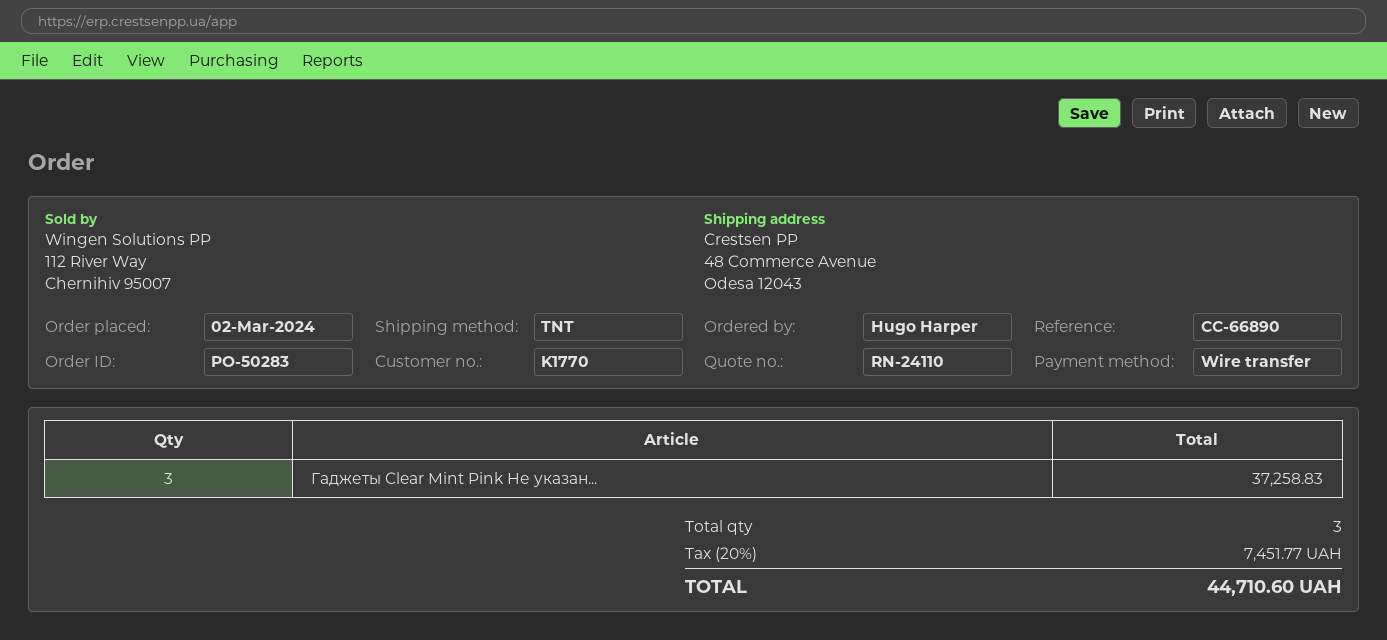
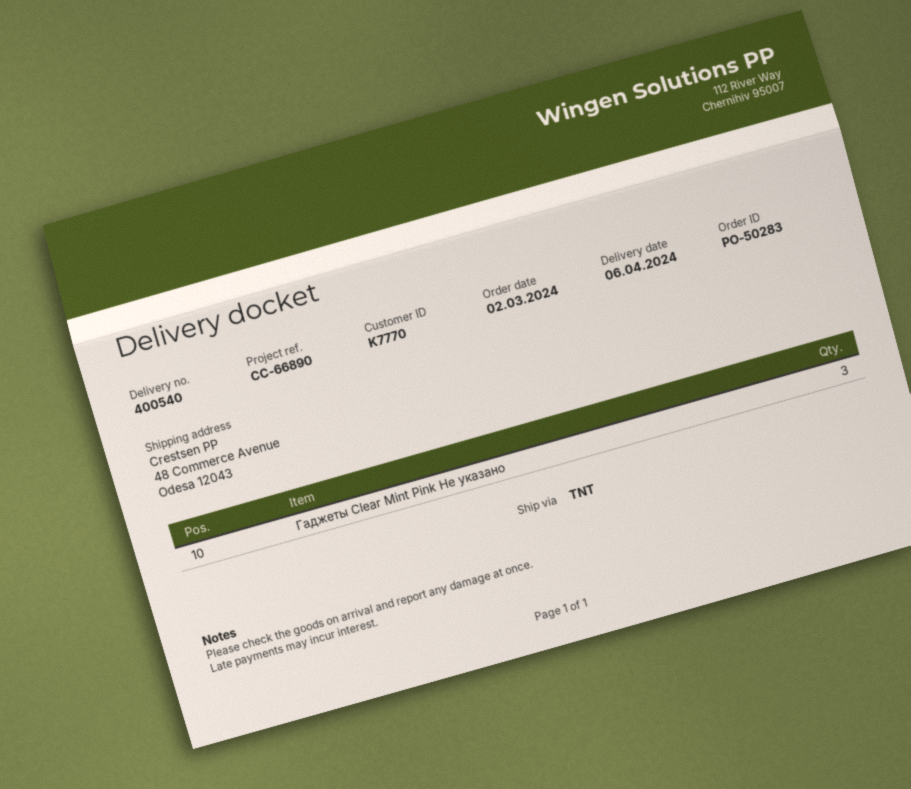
customer number: K1770 -> K7770

